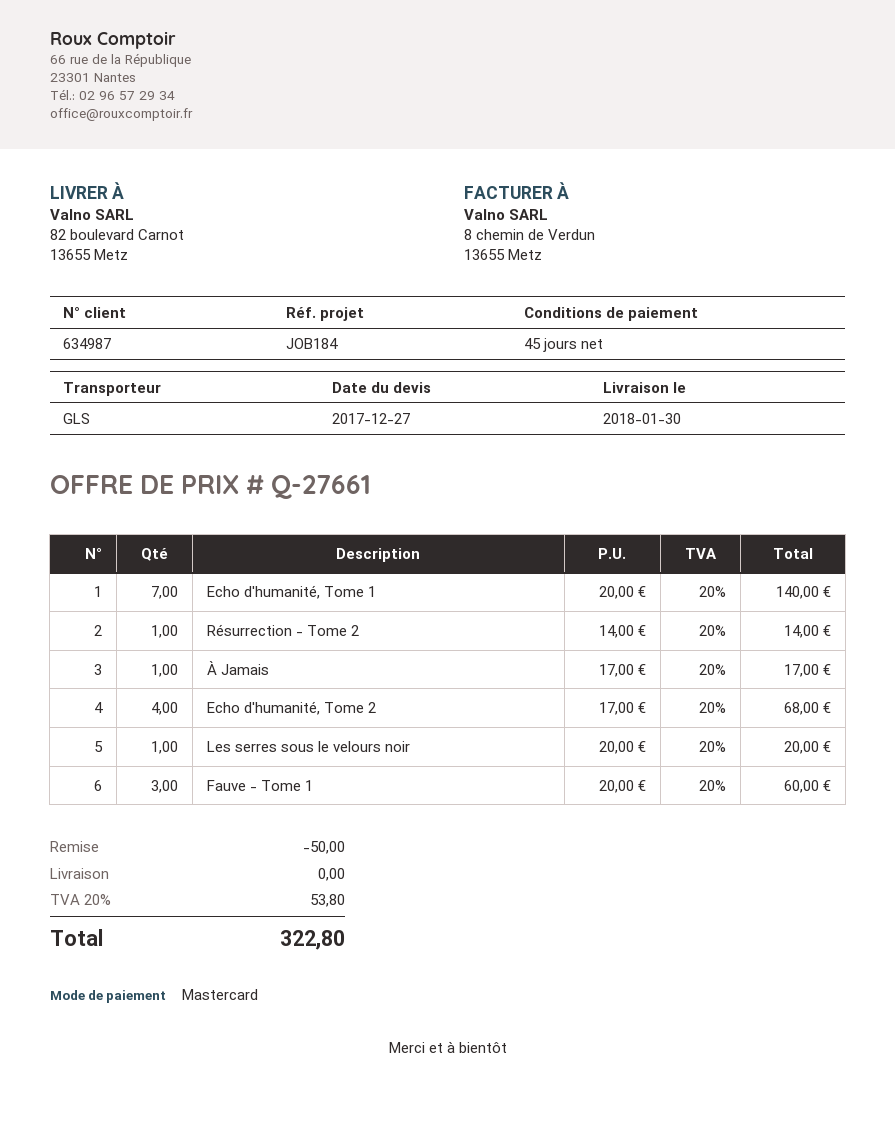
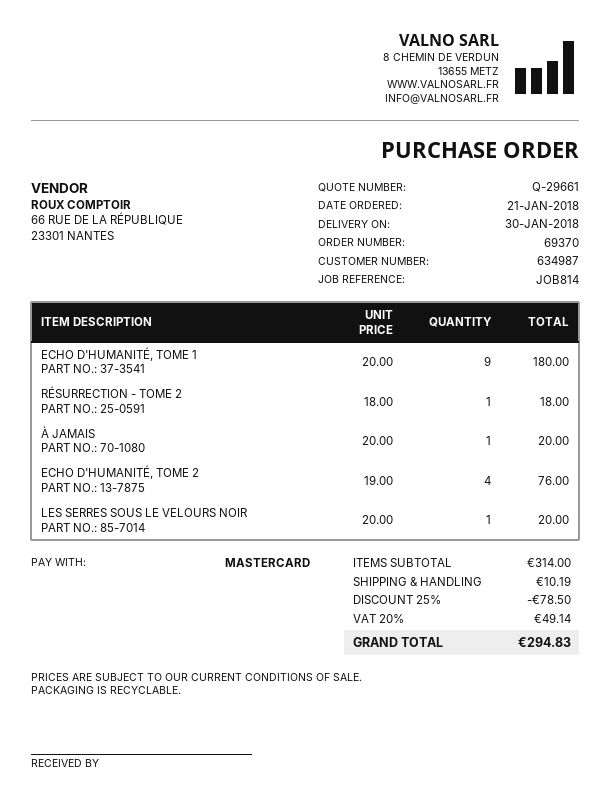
quote number: Q-27661 -> Q-29661
reference: JOB184 -> JOB814
Echo d'humanité, Tome 1: 7 x 20.00 = 140.00 -> 9 x 20.00 = 180.00
Résurrection - Tome 2: 1 x 14.00 = 14.00 -> 1 x 18.00 = 18.00
À Jamais: 1 x 17.00 = 17.00 -> 1 x 20.00 = 20.00
Echo d'humanité, Tome 2: 4 x 17.00 = 68.00 -> 4 x 19.00 = 76.00
Fauve - Tome 1: 3 x 20.00 = 60.00 -> none
discount: 50.00 -> 78.50
shipping: 0.00 -> 10.19
tax: 20% = 53.80 -> 20% = 49.14
total: 322.80 -> 294.83

